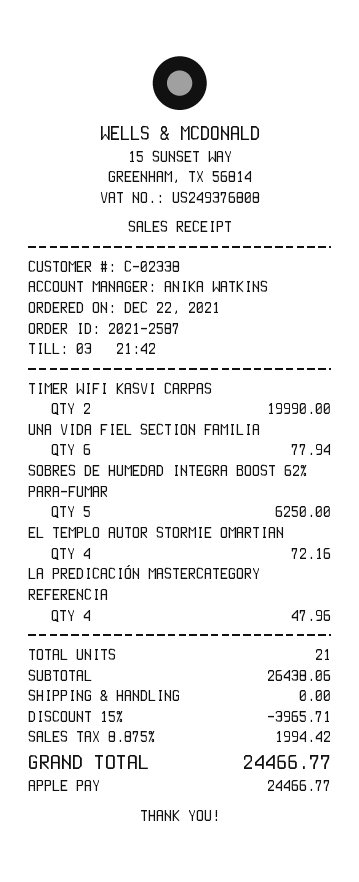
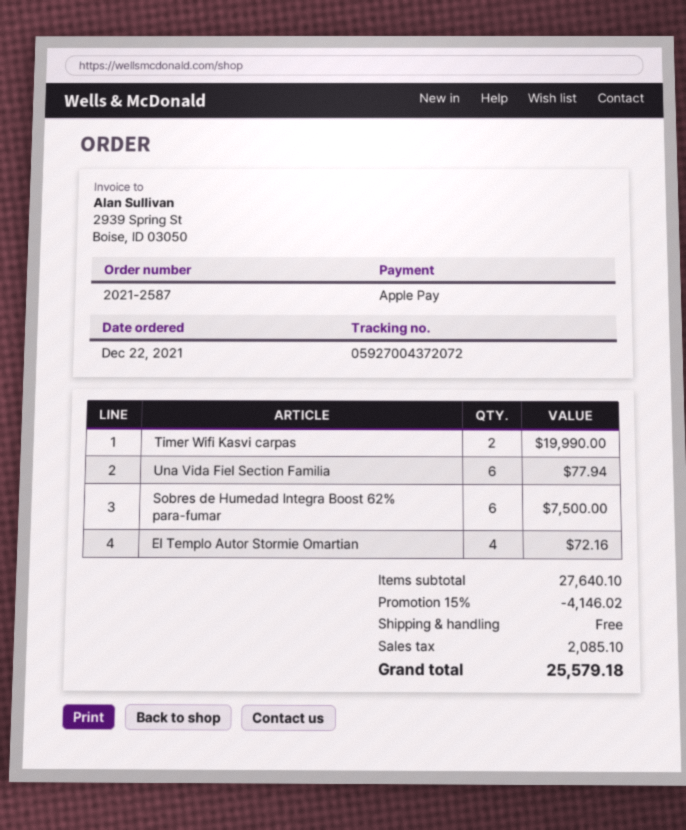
SOBRES DE HUMEDAD INTEGRA BOOST 62% PARA-FUMAR: 5 for 6250.00 -> 6 for 7500.00
LA PREDICACIÓN MASTERCATEGORY REFERENCIA: 4 for 47.96 -> none
subtotal: 26438.06 -> 27640.10
discount: 15% = 3965.71 -> 15% = 4146.02
tax: 1994.42 -> 2085.10
total: 24466.77 -> 25579.18

